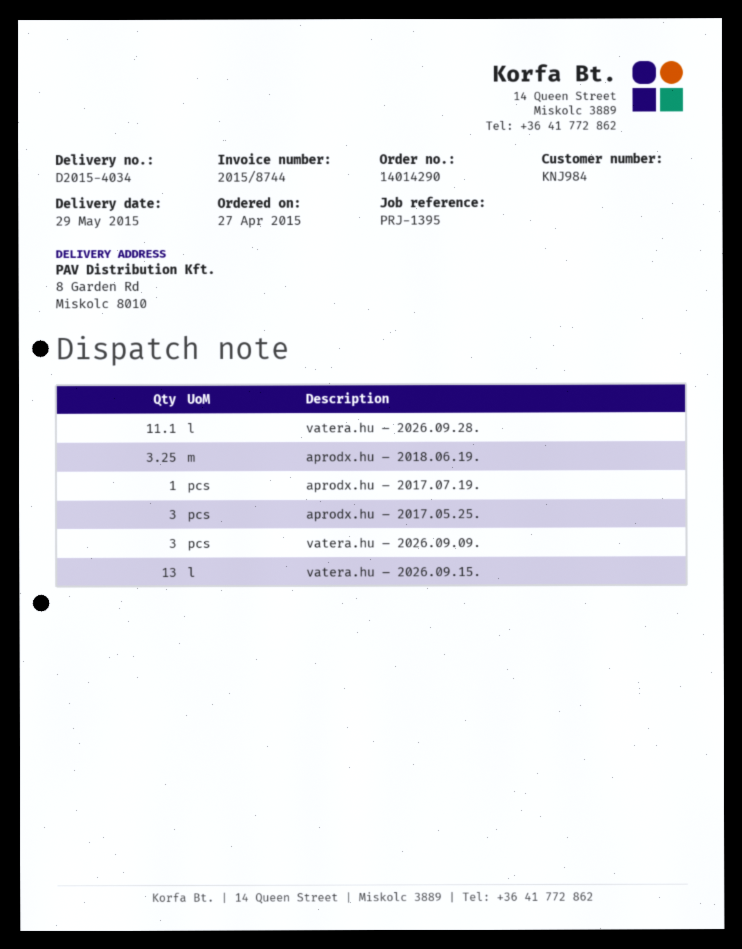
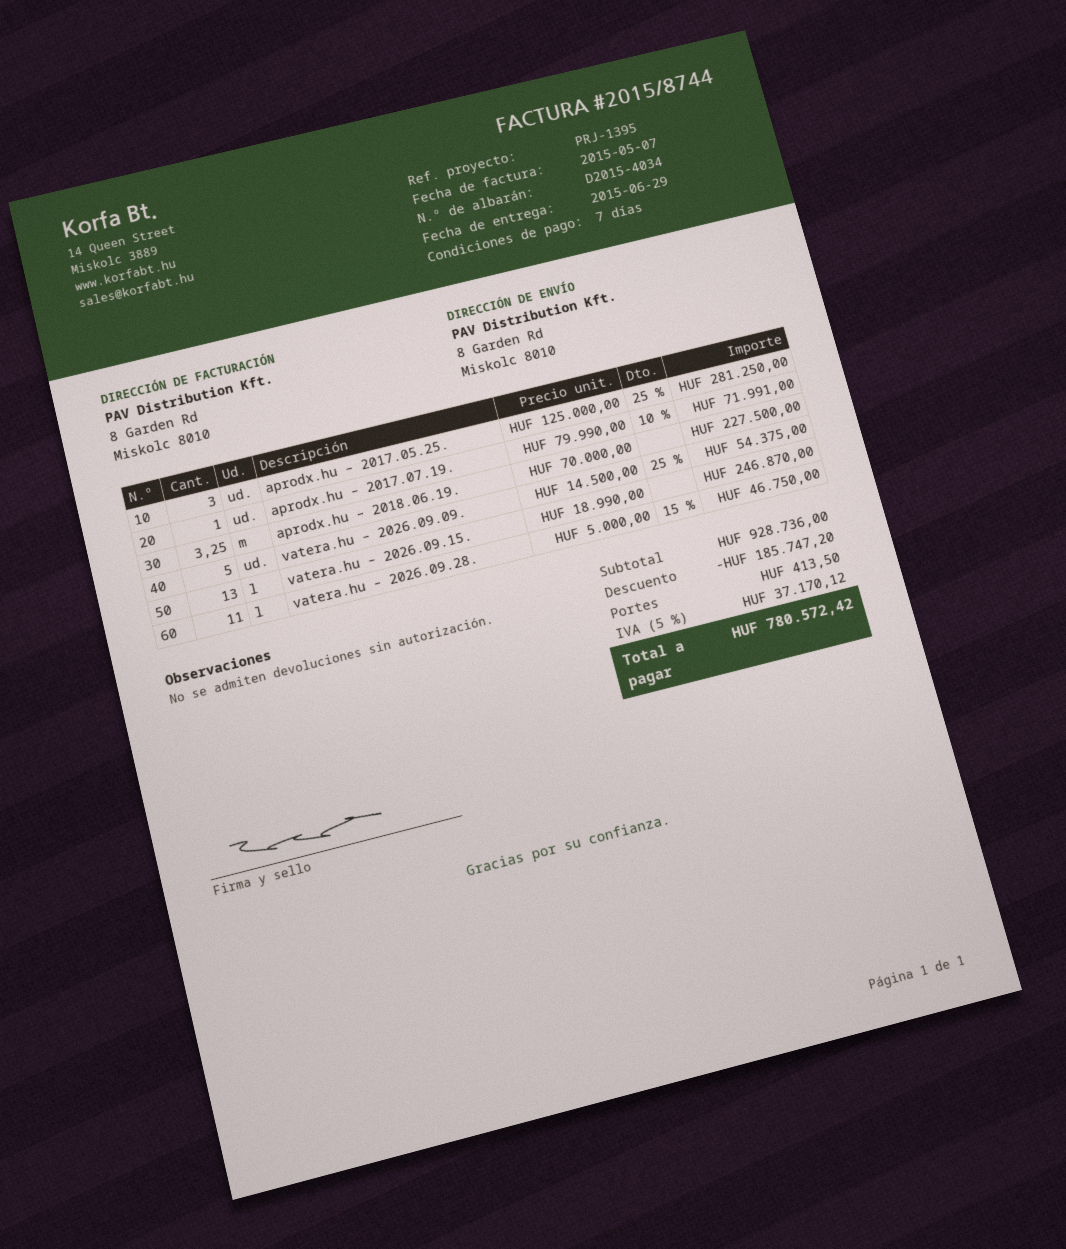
delivery date: 2015-05-29 -> 2015-06-29
vatera.hu – 2026.09.28.: 11.1 -> 11
vatera.hu – 2026.09.09.: 3 -> 5

